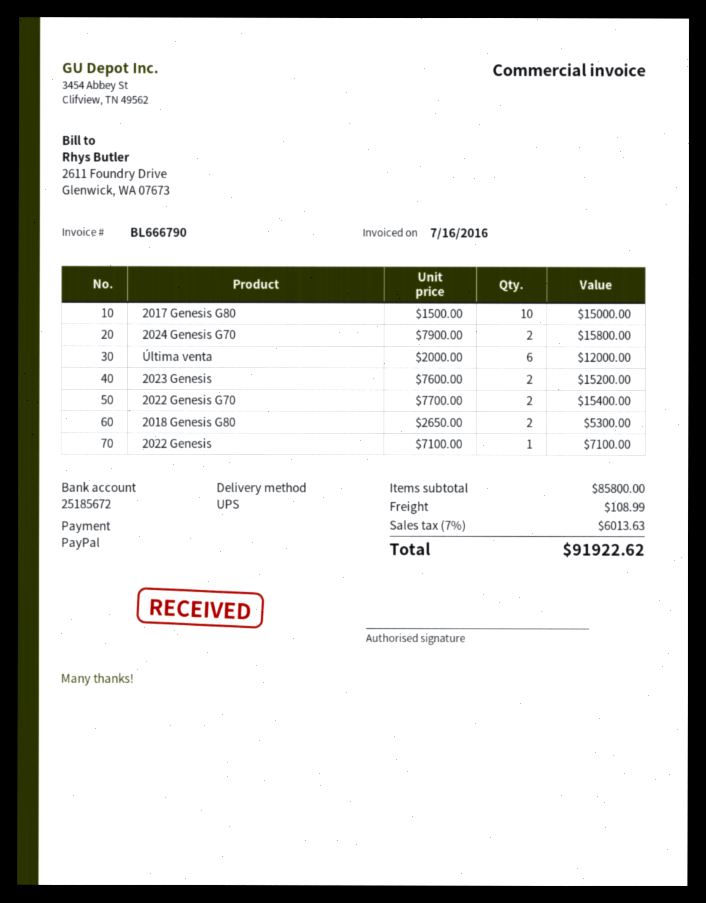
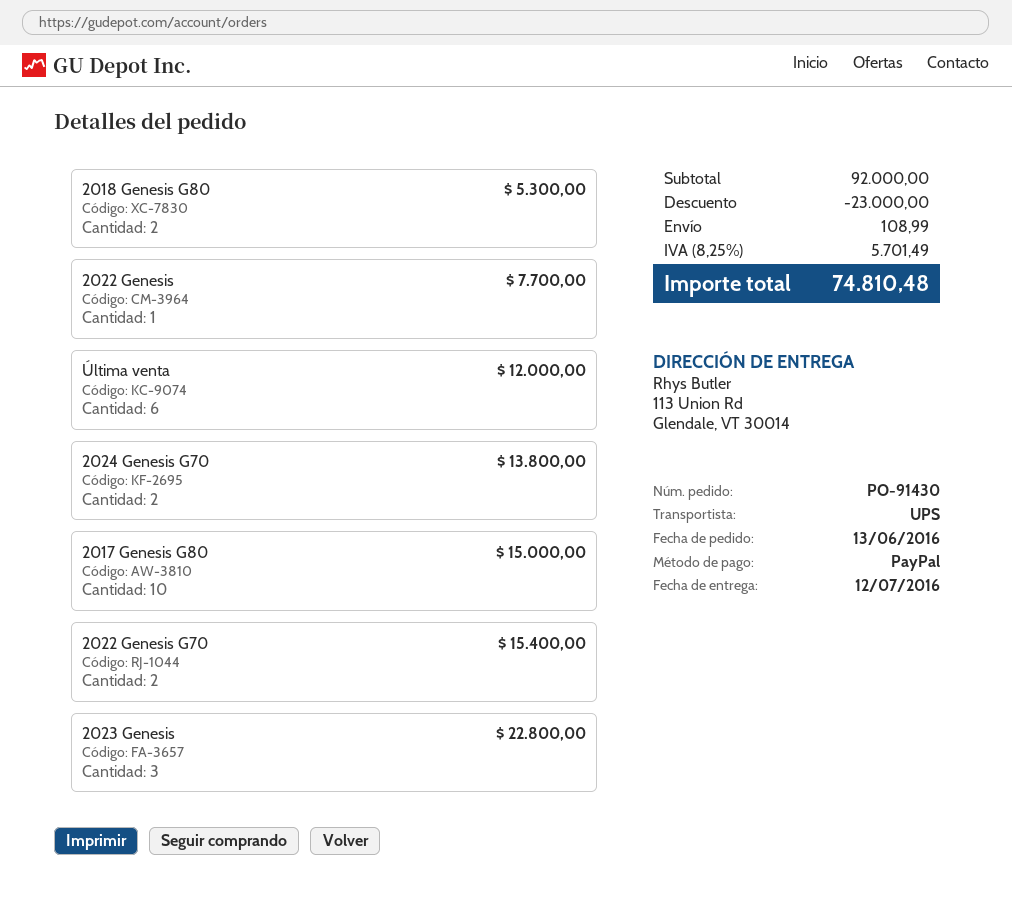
2024 Genesis G70: 2 for 15800.00 -> 2 for 13800.00
2023 Genesis: 2 for 15200.00 -> 3 for 22800.00
2022 Genesis: 1 for 7100.00 -> 1 for 7700.00
subtotal: 85800.00 -> 92000.00
discount: none -> 23000.00
tax: 7% = 6013.63 -> 8.25% = 5701.49
total: 91922.62 -> 74810.48

